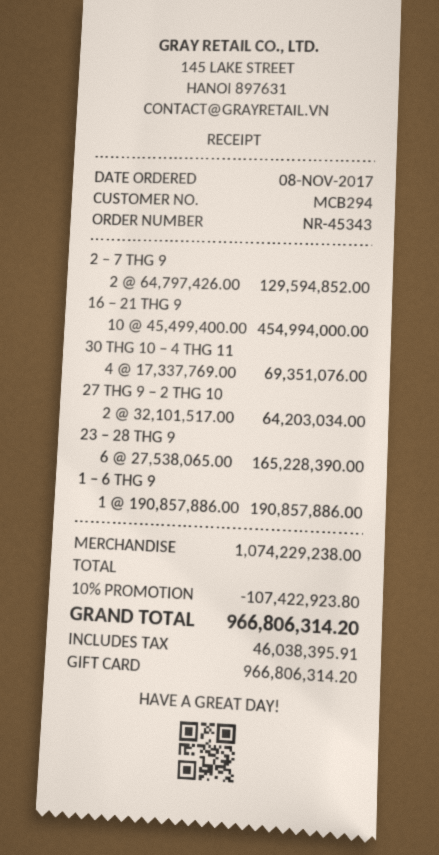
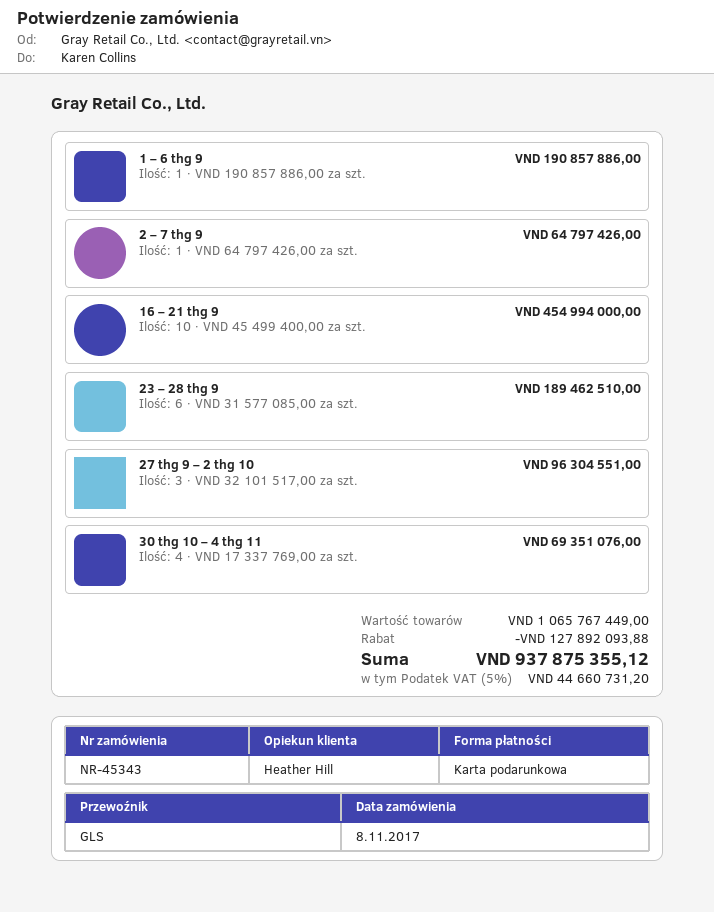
2 – 7 THG 9: 2 x 64797426.00 = 129594852.00 -> 1 x 64797426.00 = 64797426.00
27 THG 9 – 2 THG 10: 2 x 32101517.00 = 64203034.00 -> 3 x 32101517.00 = 96304551.00
23 – 28 THG 9: 6 x 27538065.00 = 165228390.00 -> 6 x 31577085.00 = 189462510.00
subtotal: 1074229238.00 -> 1065767449.00
discount: 107422923.80 -> 127892093.88
tax: 46038395.91 -> 44660731.20
total: 966806314.20 -> 937875355.12

